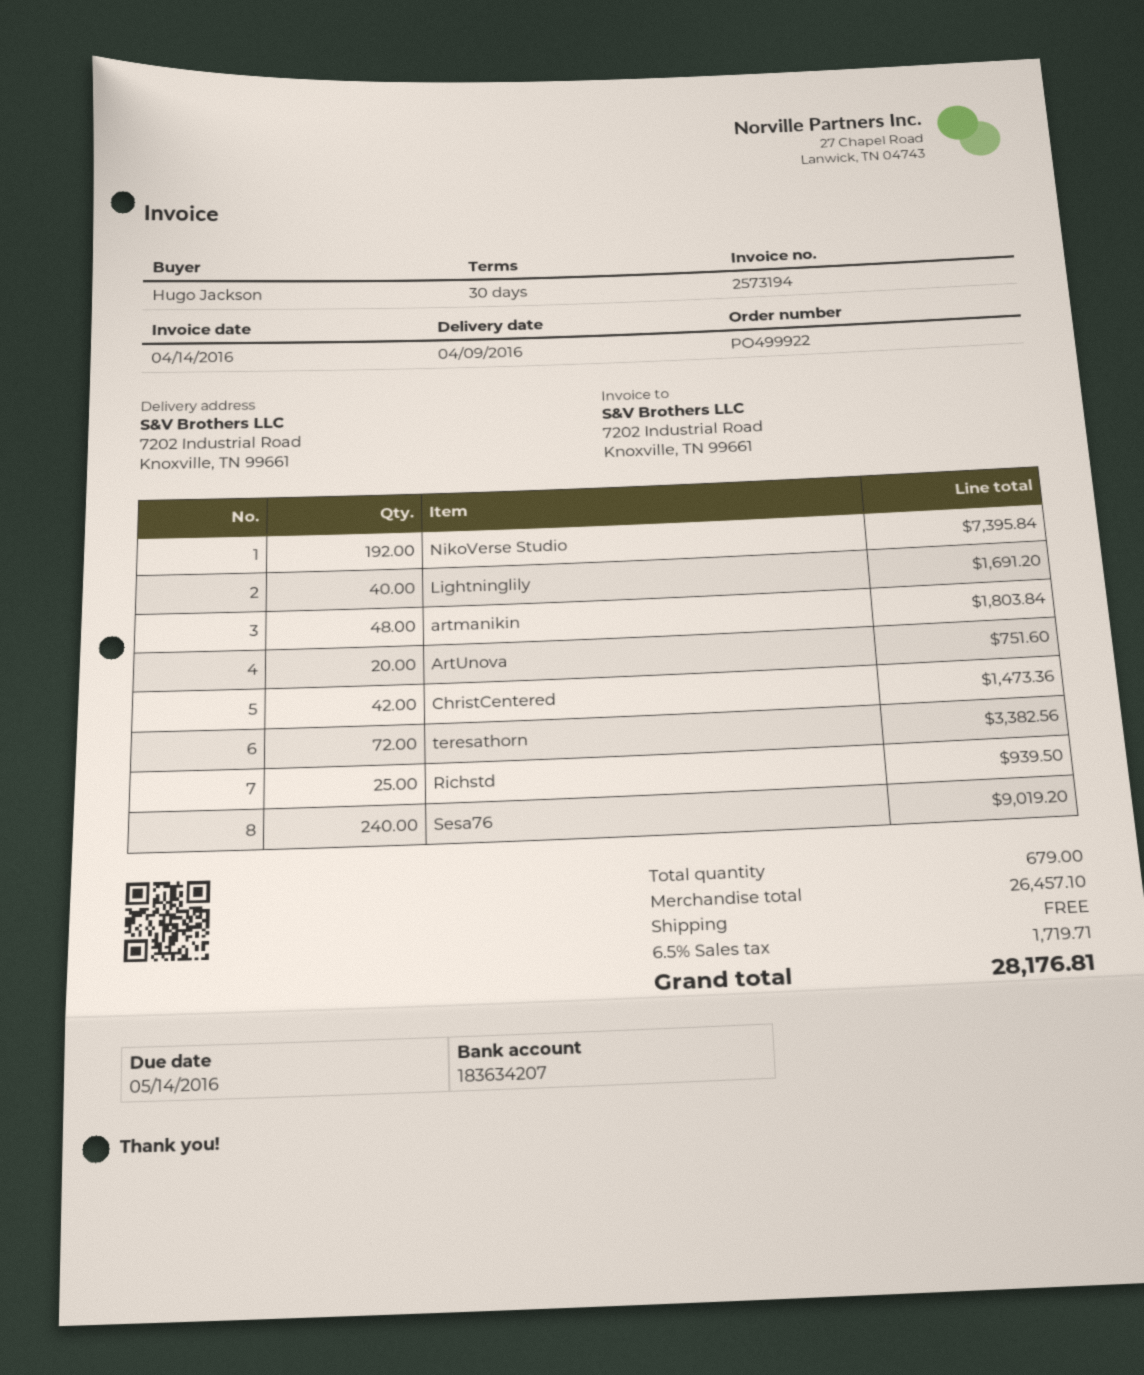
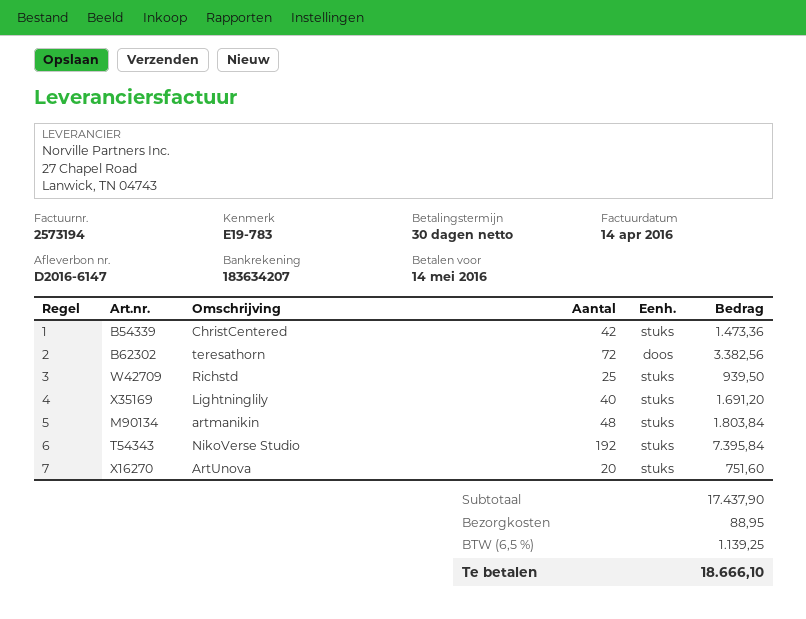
Sesa76: 240 for 9019.20 -> none
subtotal: 26457.10 -> 17437.90
shipping: 0.00 -> 88.95
tax: 6.5% = 1719.71 -> 6.5% = 1139.25
total: 28176.81 -> 18666.10

